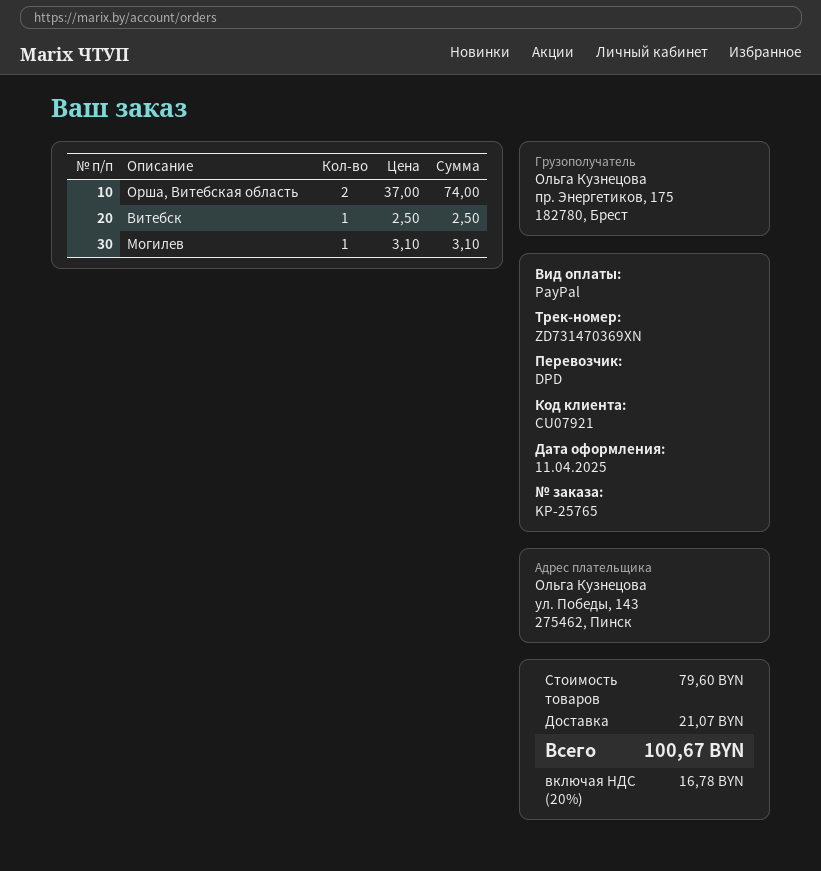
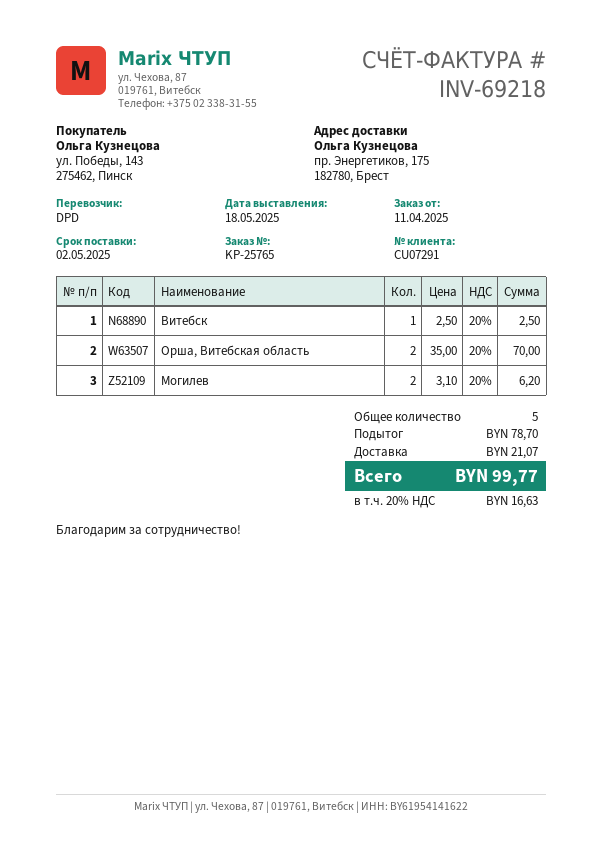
customer number: CU07921 -> CU07291
Орша, Витебская область: 2 x 37.00 = 74.00 -> 2 x 35.00 = 70.00
Могилев: 1 x 3.10 = 3.10 -> 2 x 3.10 = 6.20
subtotal: 79.60 -> 78.70
tax: 20% = 16.78 -> 20% = 16.63
total: 100.67 -> 99.77

